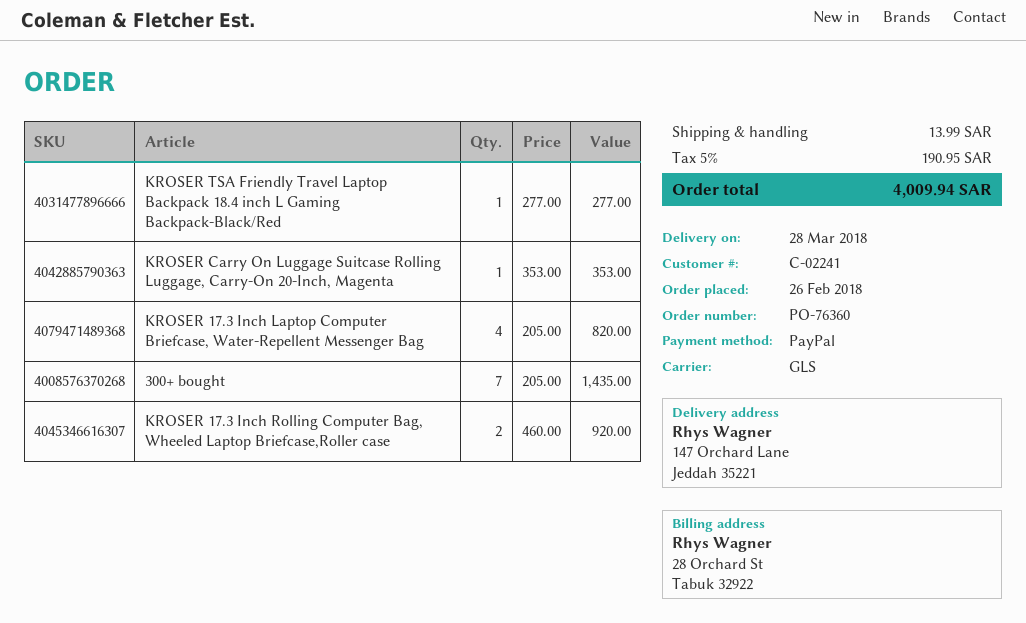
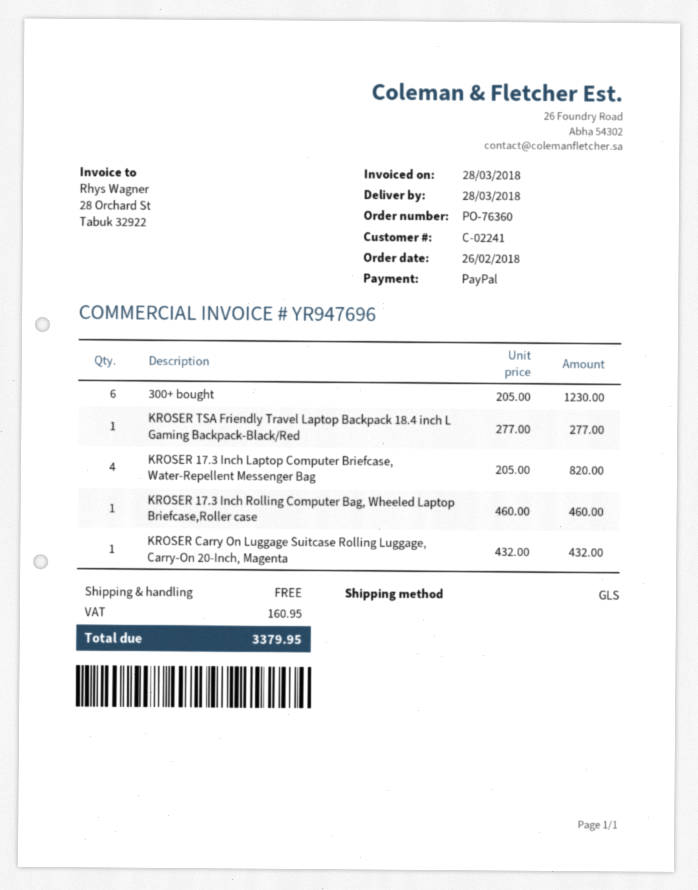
KROSER Carry On Luggage Suitcase Rolling Luggage, Carry-On 20-Inch, Magenta: 1 x 353.00 = 353.00 -> 1 x 432.00 = 432.00
300+ bought: 7 x 205.00 = 1435.00 -> 6 x 205.00 = 1230.00
KROSER 17.3 Inch Rolling Computer Bag, Wheeled Laptop Briefcase,Roller case: 2 x 460.00 = 920.00 -> 1 x 460.00 = 460.00
shipping: 13.99 -> 0.00
tax: 190.95 -> 160.95
total: 4009.94 -> 3379.95

